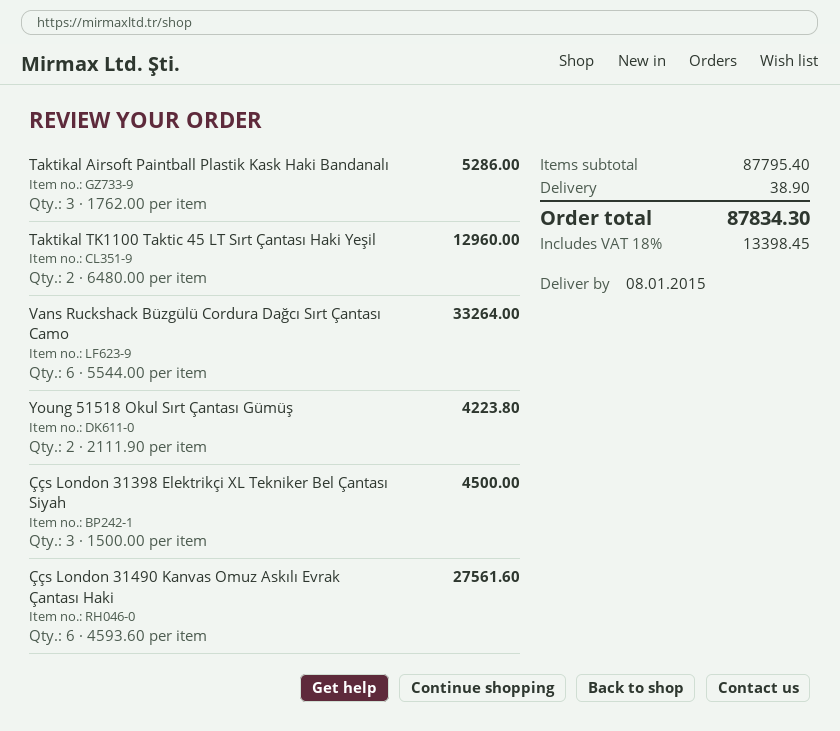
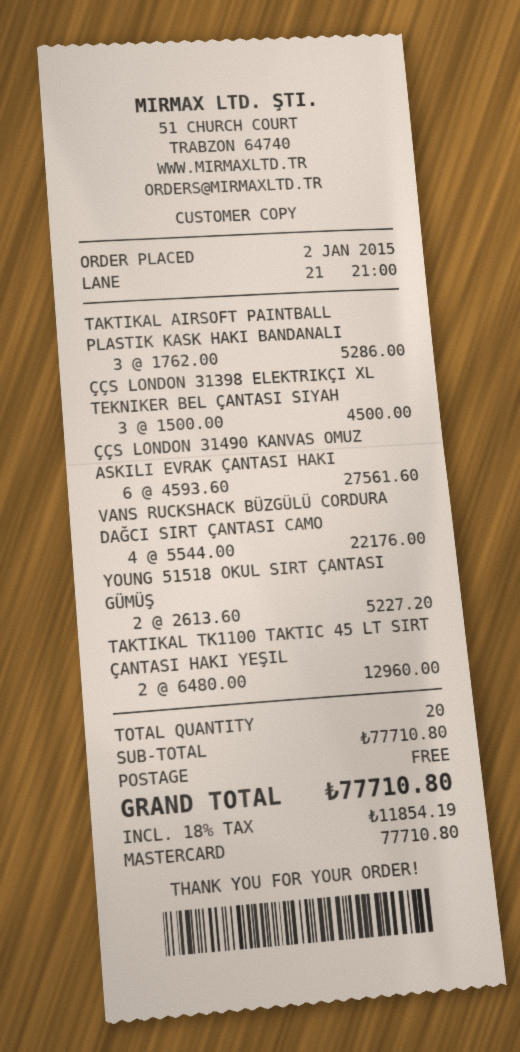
Vans Ruckshack Büzgülü Cordura Dağcı Sırt Çantası Camo: 6 x 5544.00 = 33264.00 -> 4 x 5544.00 = 22176.00
Young 51518 Okul Sırt Çantası Gümüş: 2 x 2111.90 = 4223.80 -> 2 x 2613.60 = 5227.20
subtotal: 87795.40 -> 77710.80
shipping: 38.90 -> 0.00
tax: 18% = 13398.45 -> 18% = 11854.19
total: 87834.30 -> 77710.80

